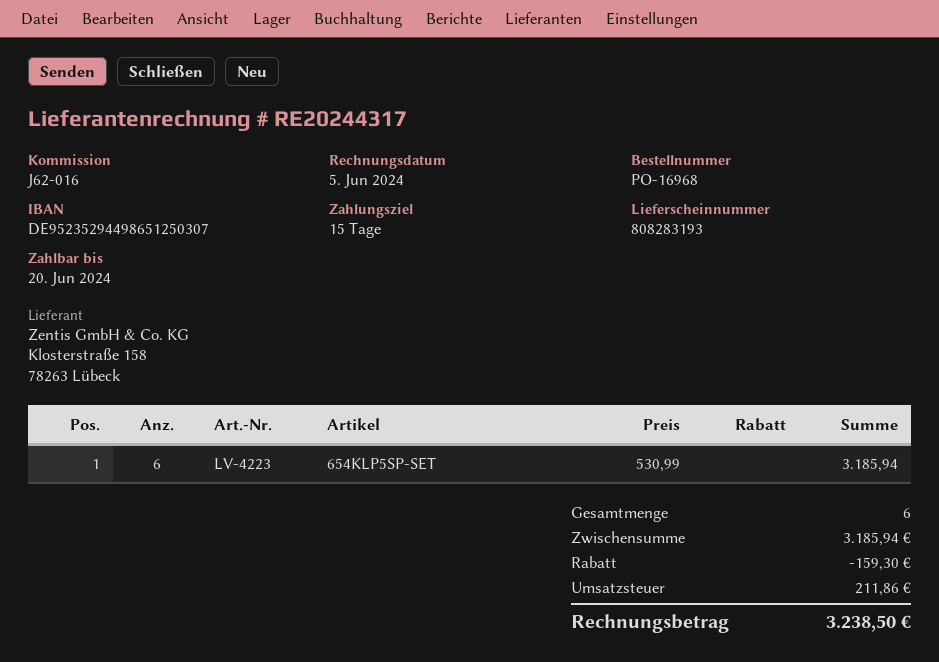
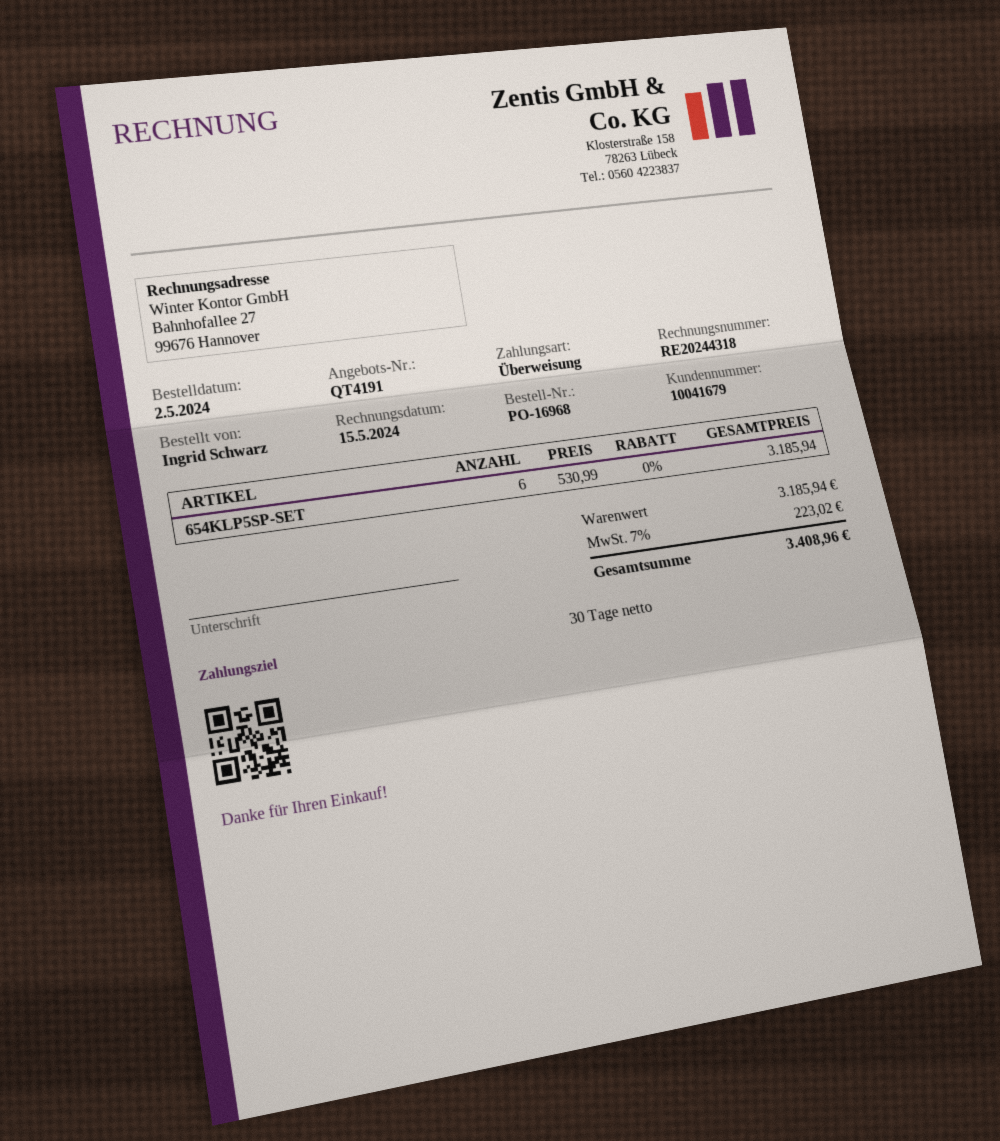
invoice number: RE20244317 -> RE20244318
invoice date: 2024-06-05 -> 2024-05-15
payment terms: 15 days -> 30 days
discount: 159.30 -> none
tax: 211.86 -> 223.02
total: 3238.50 -> 3408.96

